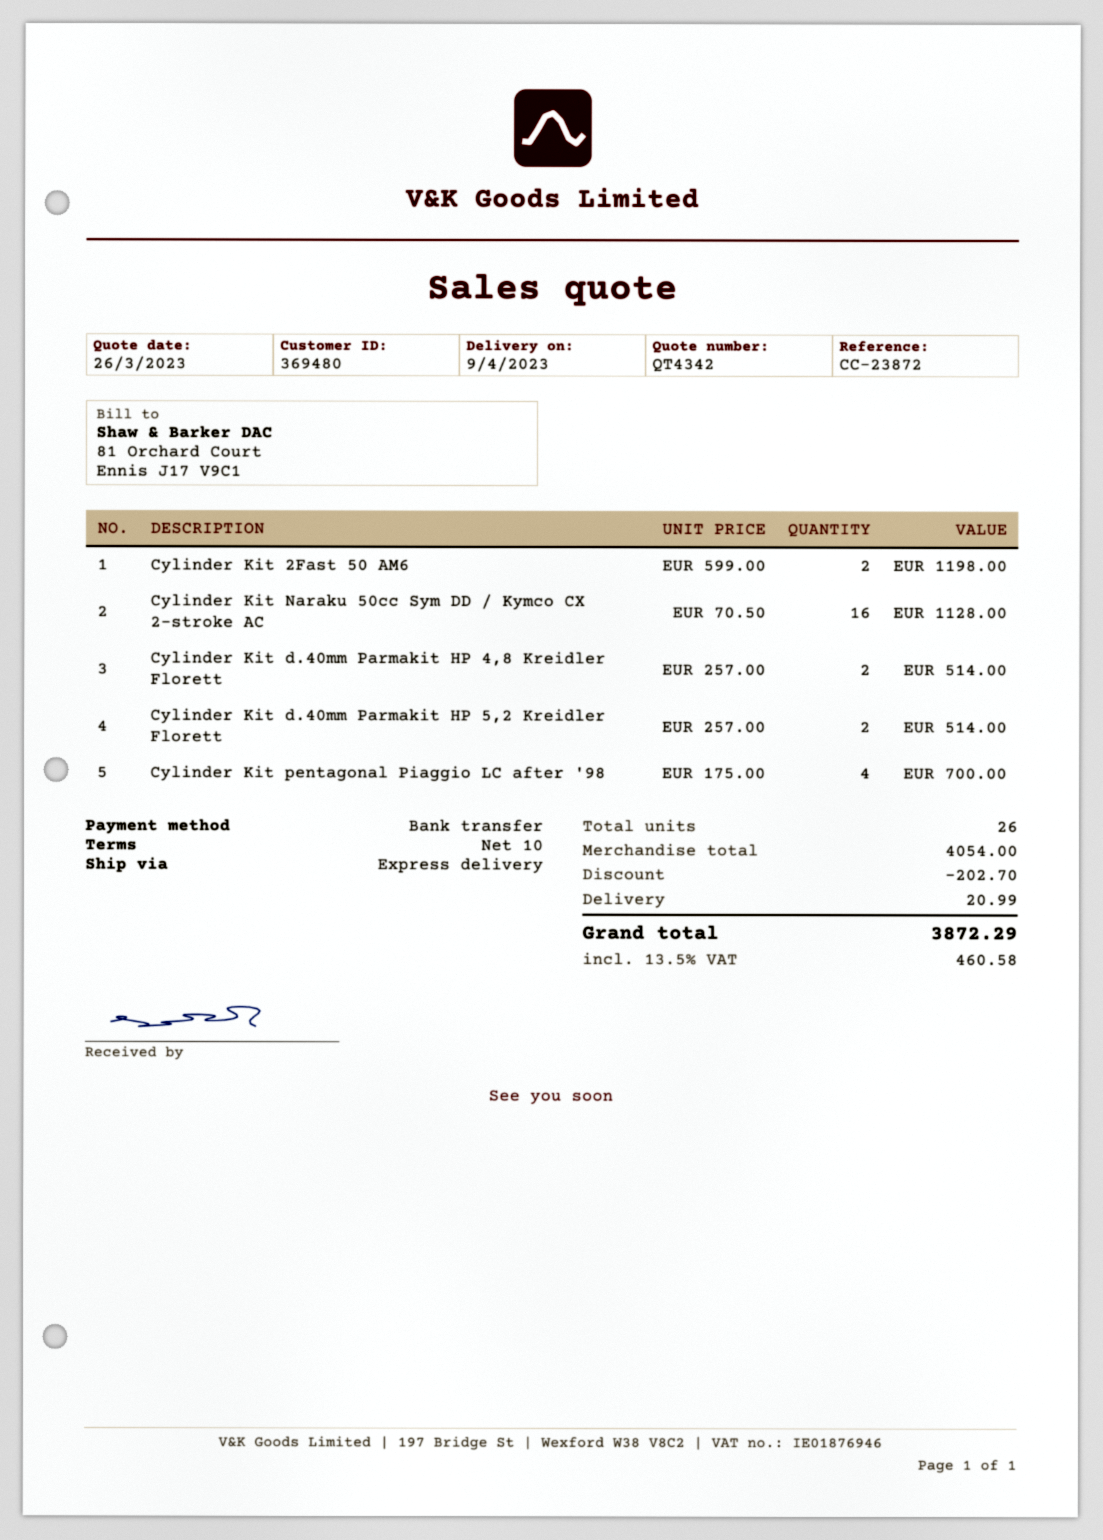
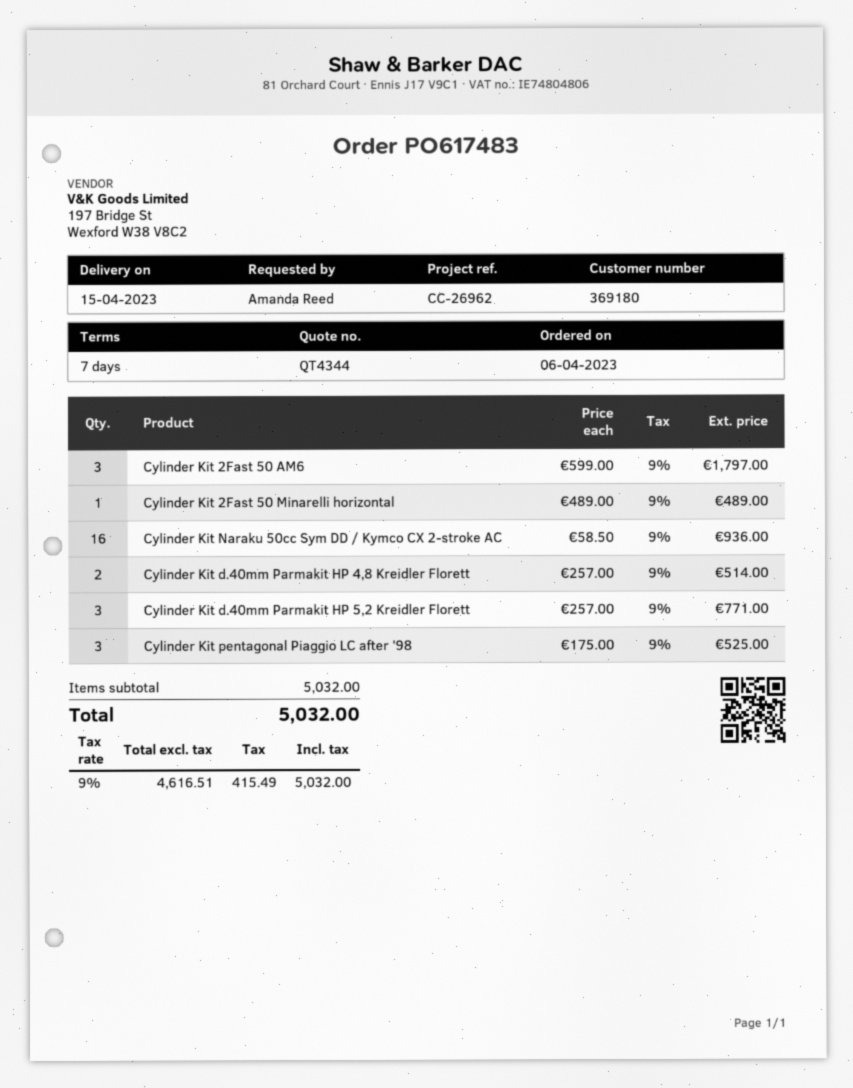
quote number: QT4342 -> QT4344
delivery date: 2023-04-09 -> 2023-04-15
payment terms: 10 days -> 7 days
customer number: 369480 -> 369180
reference: CC-23872 -> CC-26962
Cylinder Kit 2Fast 50 AM6: 2 x 599.00 = 1198.00 -> 3 x 599.00 = 1797.00
Cylinder Kit Naraku 50cc Sym DD / Kymco CX 2-stroke AC: 16 x 70.50 = 1128.00 -> 16 x 58.50 = 936.00
Cylinder Kit d.40mm Parmakit HP 5,2 Kreidler Florett: 2 x 257.00 = 514.00 -> 3 x 257.00 = 771.00
Cylinder Kit pentagonal Piaggio LC after '98: 4 x 175.00 = 700.00 -> 3 x 175.00 = 525.00
Cylinder Kit 2Fast 50 Minarelli horizontal: none -> 1 x 489.00 = 489.00
subtotal: 4054.00 -> 5032.00
discount: 202.70 -> none
shipping: 20.99 -> none
tax: 13.5% = 460.58 -> 9% = 415.49
total: 3872.29 -> 5032.00

